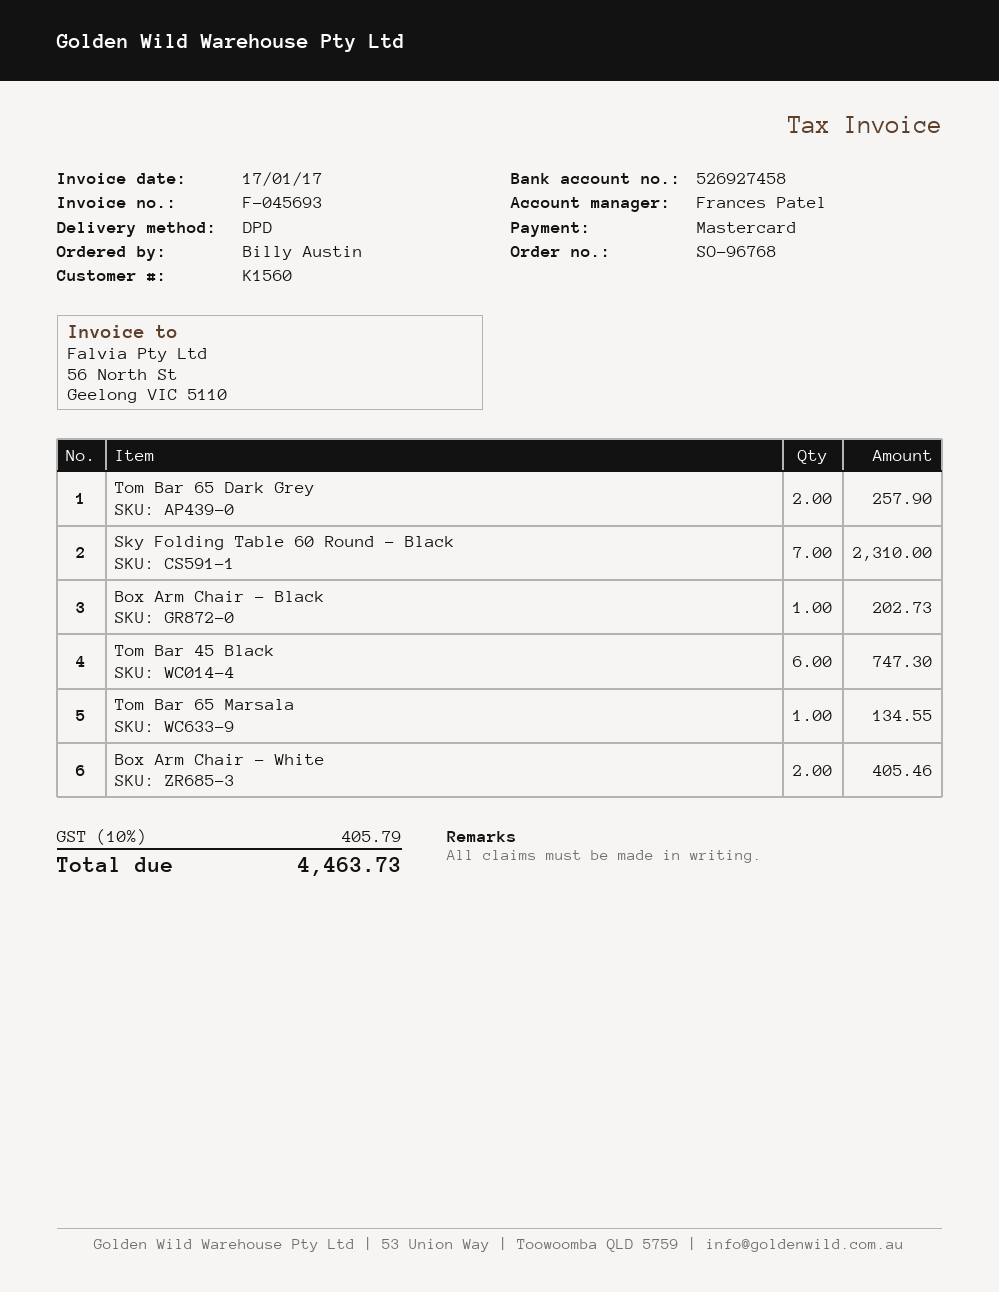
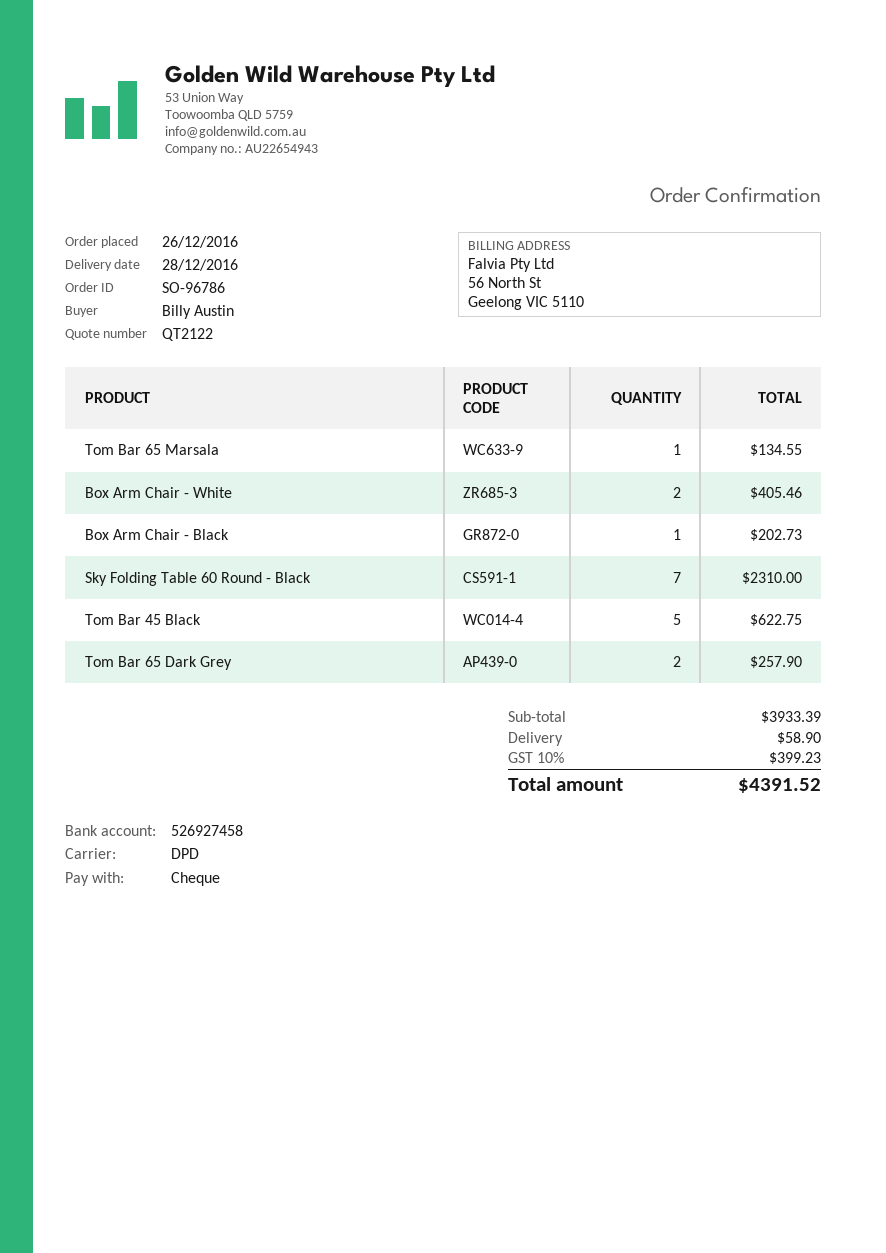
order number: SO-96768 -> SO-96786
payment method: Mastercard -> cheque
Tom Bar 45 Black: 6 for 747.30 -> 5 for 622.75
shipping: none -> 58.90
tax: 10% = 405.79 -> 10% = 399.23
total: 4463.73 -> 4391.52

